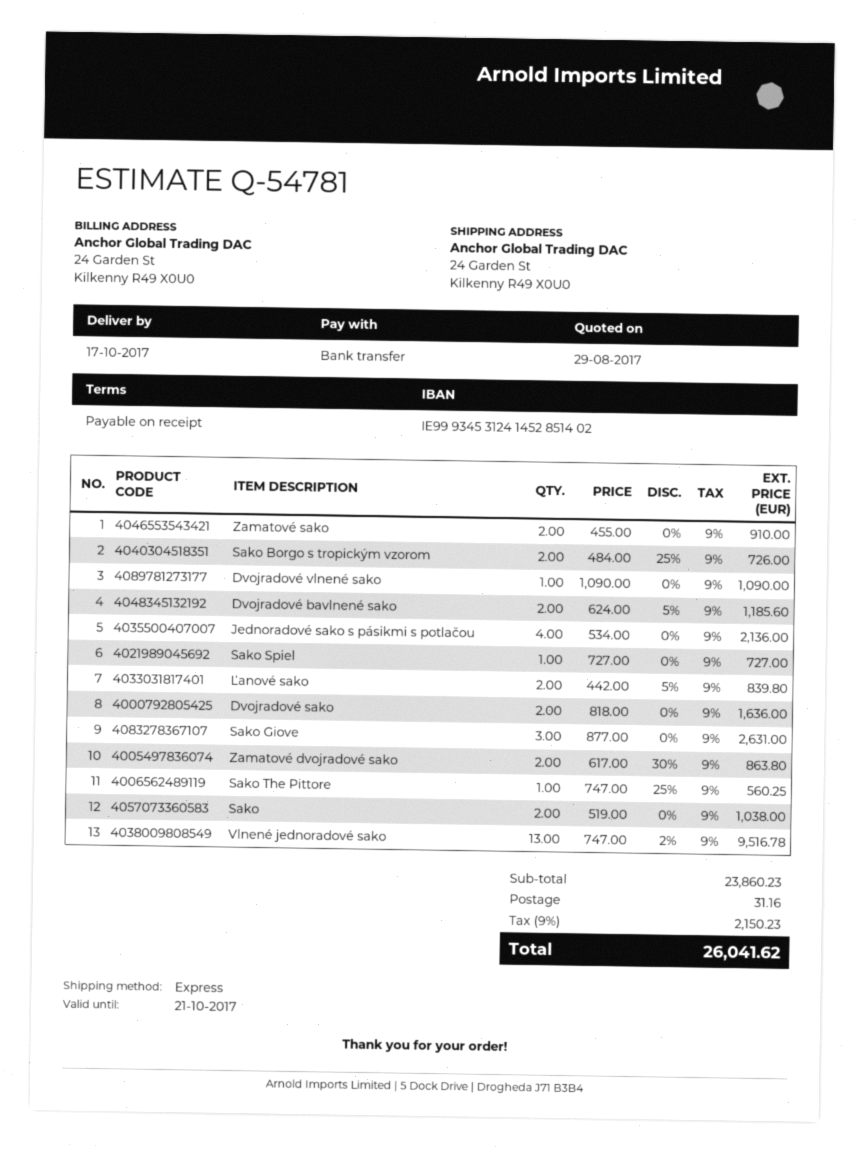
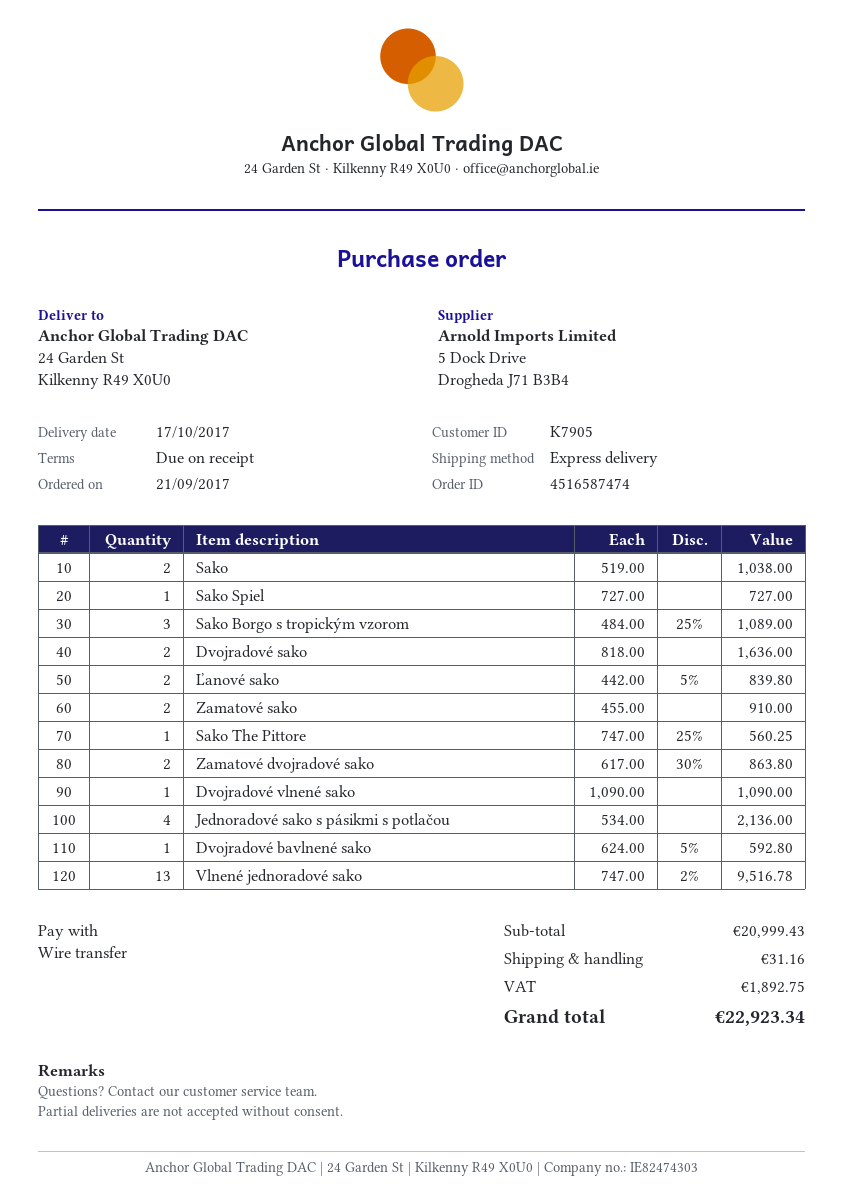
Sako Borgo s tropickým vzorom: 2 x 484.00 - 25% = 726.00 -> 3 x 484.00 - 25% = 1089.00
Dvojradové bavlnené sako: 2 x 624.00 - 5% = 1185.60 -> 1 x 624.00 - 5% = 592.80
Sako Giove: 3 x 877.00 = 2631.00 -> none
subtotal: 23860.23 -> 20999.43
tax: 2150.23 -> 1892.75
total: 26041.62 -> 22923.34

